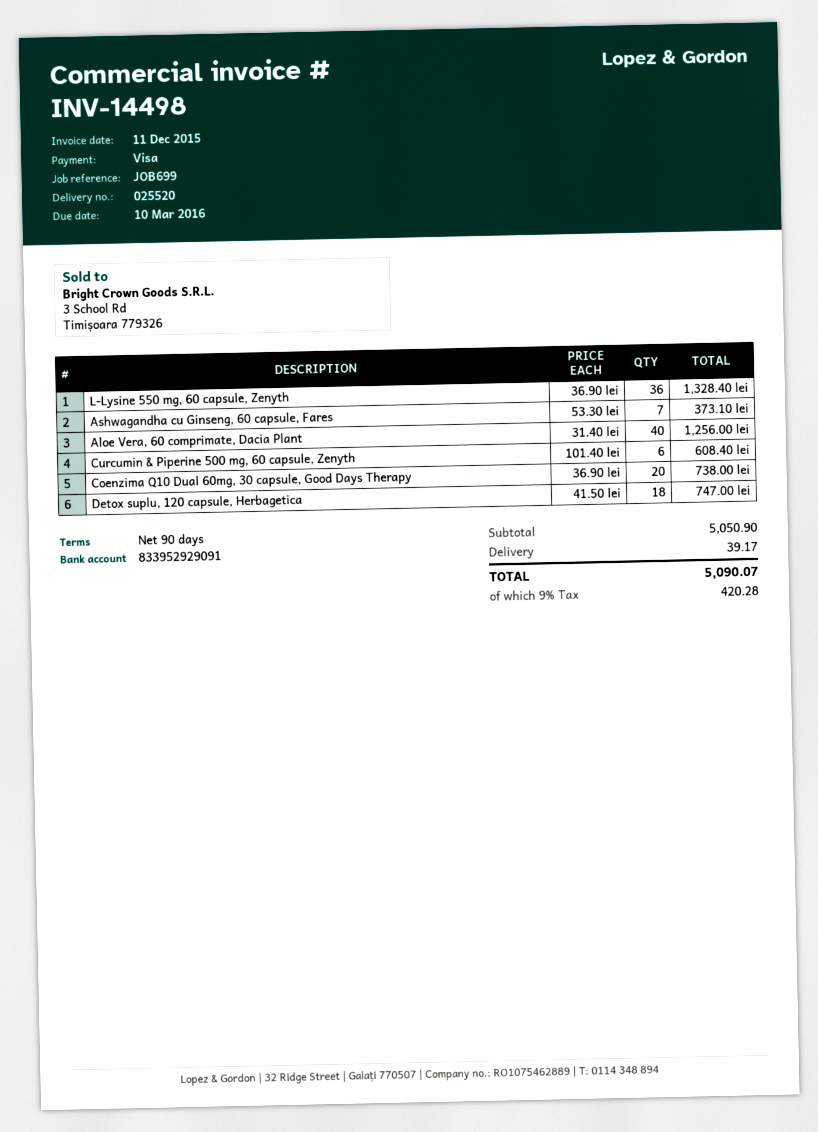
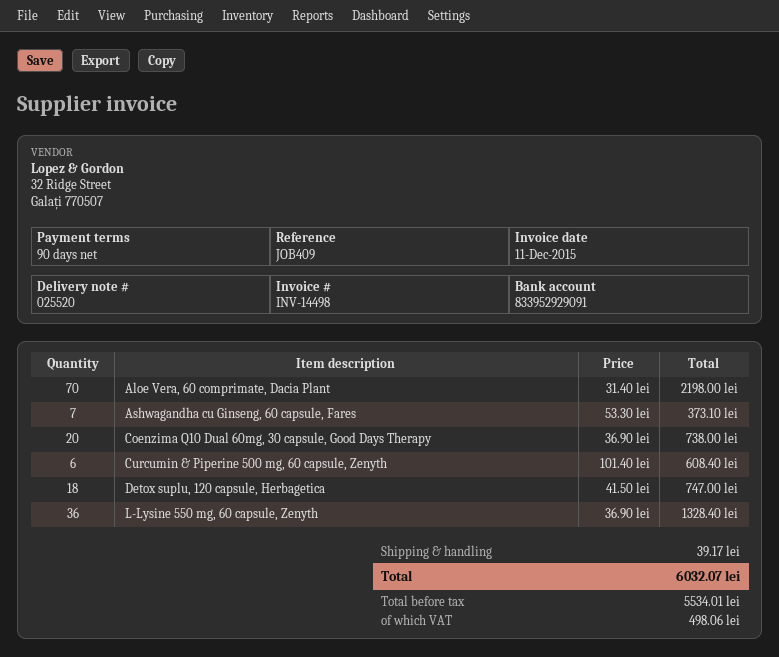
reference: JOB699 -> JOB409
Aloe Vera, 60 comprimate, Dacia Plant: 40 x 31.40 = 1256.00 -> 70 x 31.40 = 2198.00
tax: 420.28 -> 498.06
total: 5090.07 -> 6032.07

